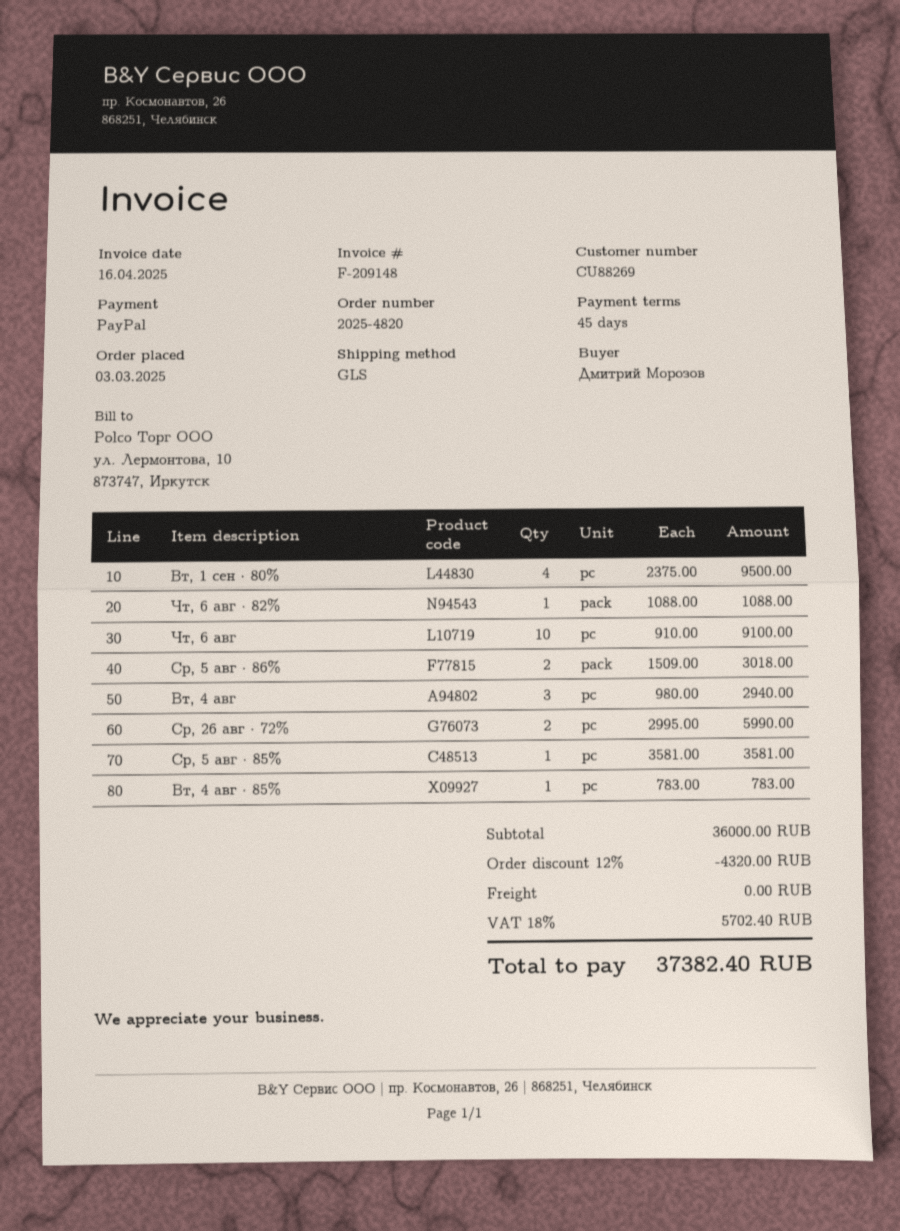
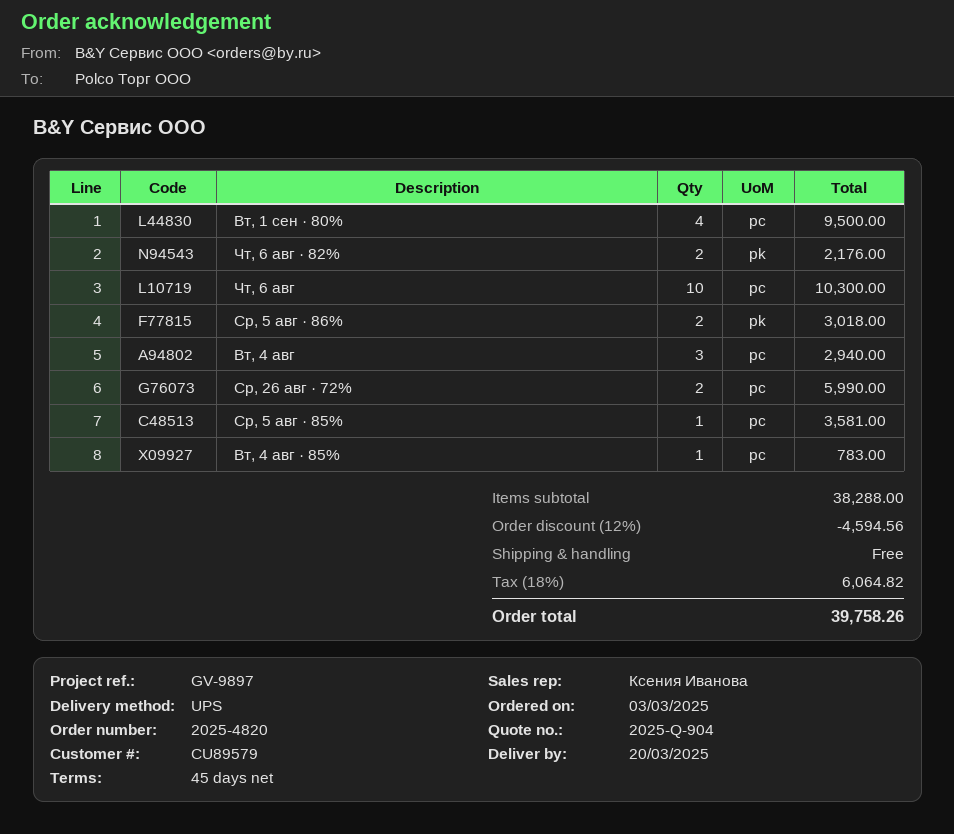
customer number: CU88269 -> CU89579
shipping method: GLS -> UPS
Чт, 6 авг · 82%: 1 for 1088.00 -> 2 for 2176.00
Чт, 6 авг: 10 for 9100.00 -> 10 for 10300.00
subtotal: 36000.00 -> 38288.00
discount: 12% = 4320.00 -> 12% = 4594.56
tax: 18% = 5702.40 -> 18% = 6064.82
total: 37382.40 -> 39758.26

